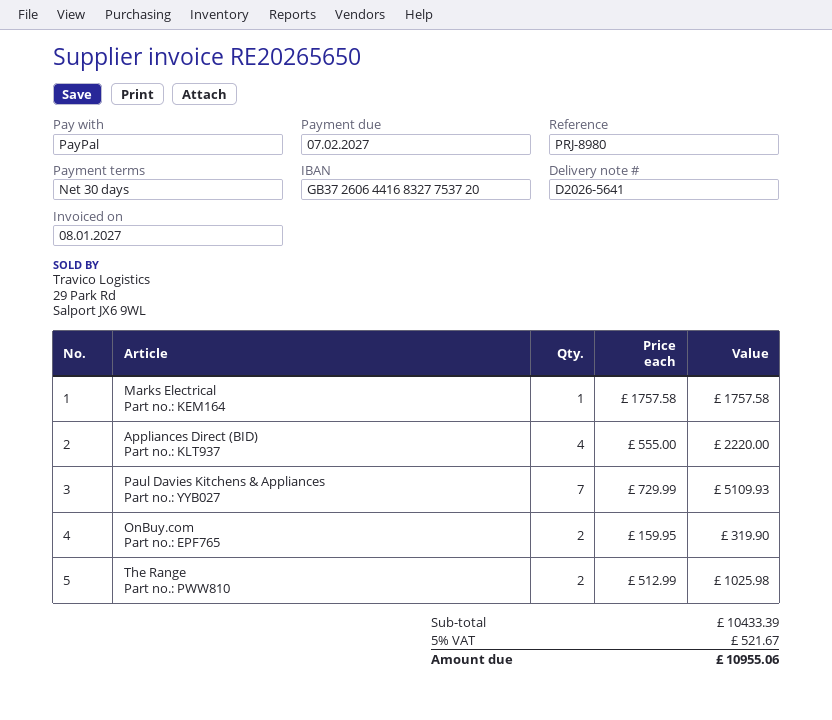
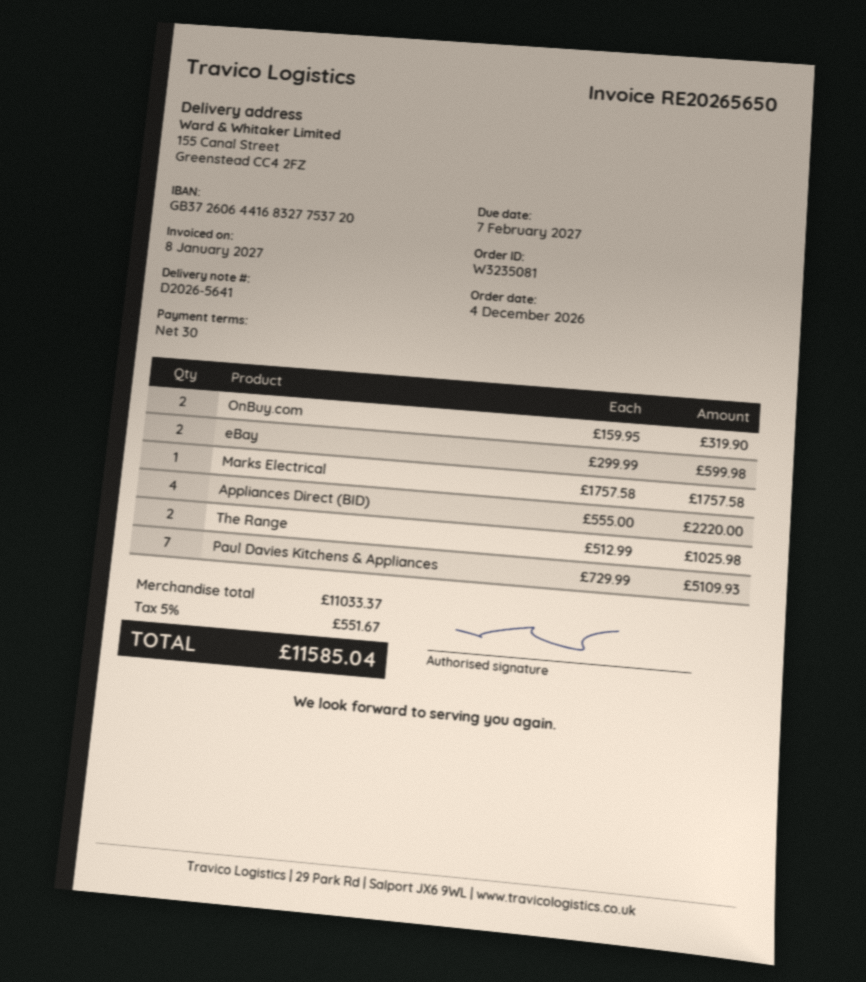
eBay: none -> 2 x 299.99 = 599.98
subtotal: 10433.39 -> 11033.37
tax: 5% = 521.67 -> 5% = 551.67
total: 10955.06 -> 11585.04

